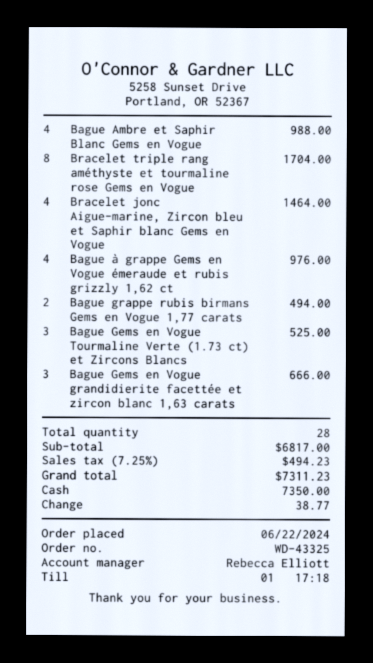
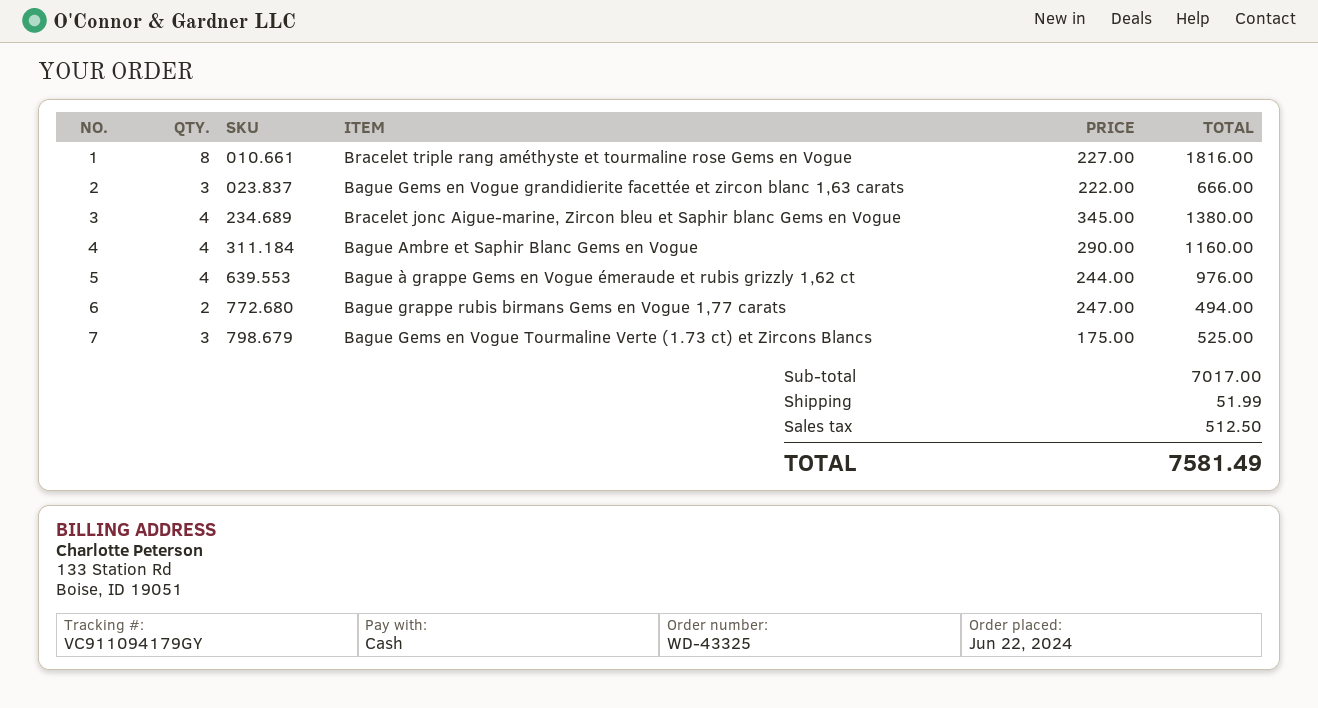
Bague Ambre et Saphir Blanc Gems en Vogue: 4 for 988.00 -> 4 for 1160.00
Bracelet triple rang améthyste et tourmaline rose Gems en Vogue: 8 for 1704.00 -> 8 for 1816.00
Bracelet jonc Aigue-marine, Zircon bleu et Saphir blanc Gems en Vogue: 4 for 1464.00 -> 4 for 1380.00
subtotal: 6817.00 -> 7017.00
shipping: none -> 51.99
tax: 494.23 -> 512.50
total: 7311.23 -> 7581.49

